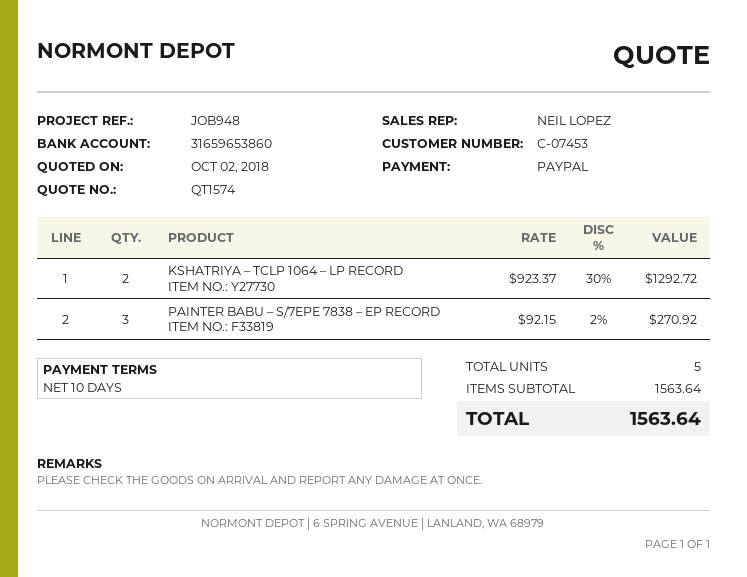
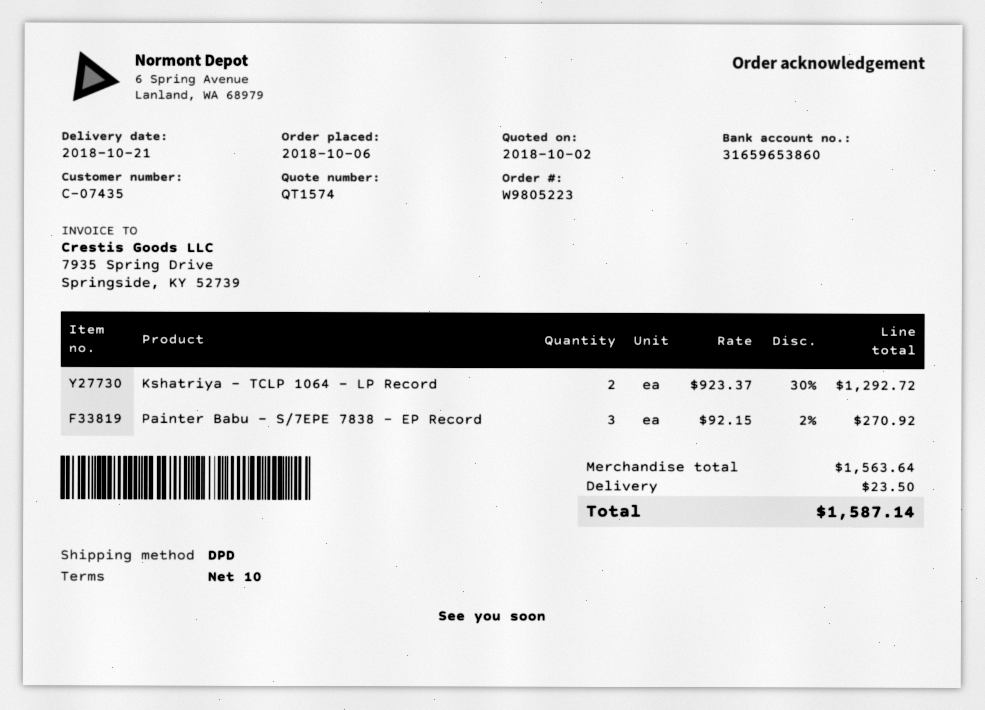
customer number: C-07453 -> C-07435
shipping: none -> 23.50
total: 1563.64 -> 1587.14

